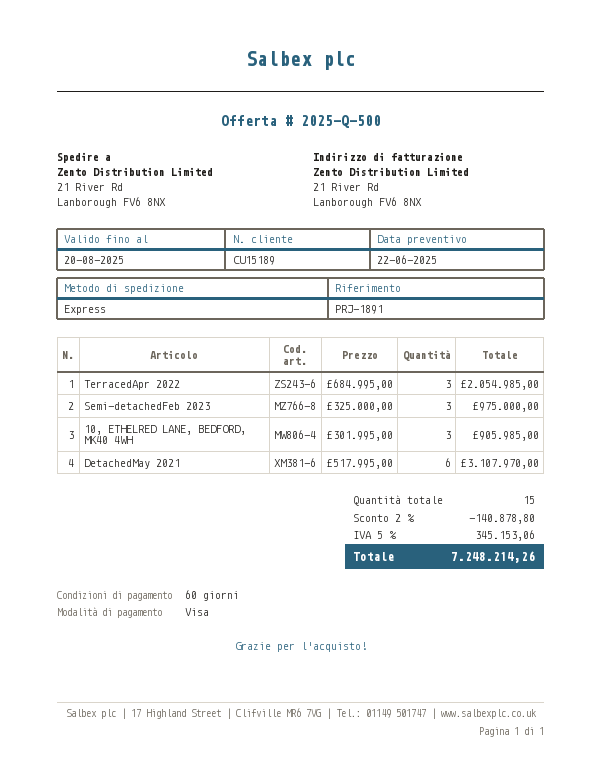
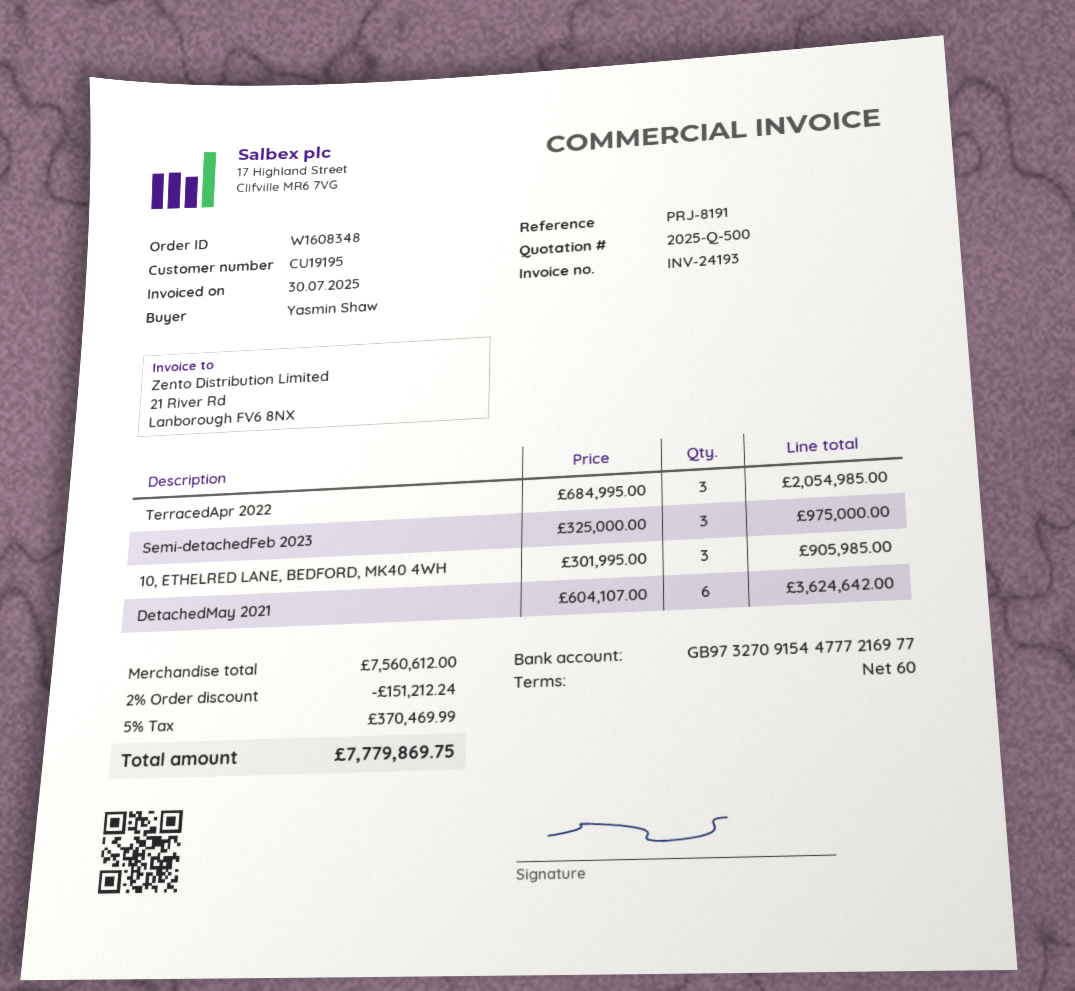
customer number: CU15189 -> CU19195
reference: PRJ-1891 -> PRJ-8191
DetachedMay 2021: 6 x 517995.00 = 3107970.00 -> 6 x 604107.00 = 3624642.00
discount: 2% = 140878.80 -> 2% = 151212.24
tax: 5% = 345153.06 -> 5% = 370469.99
total: 7248214.26 -> 7779869.75

